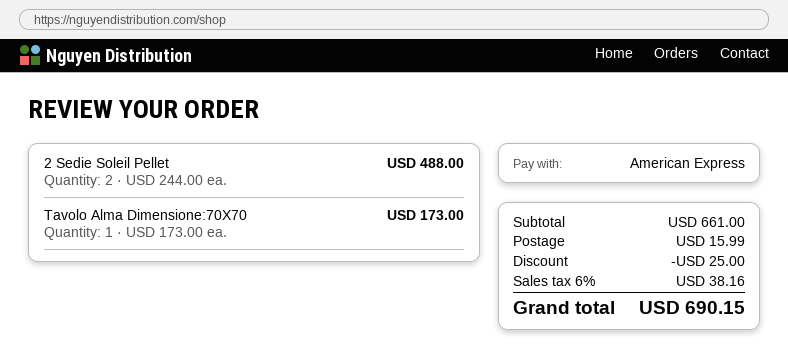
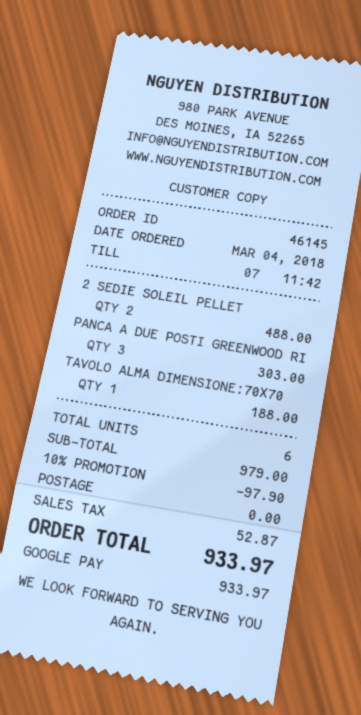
payment method: American Express -> Google Pay
Tavolo Alma Dimensione:70X70: 1 for 173.00 -> 1 for 188.00
PANCA A DUE POSTI GREENWOOD RI: none -> 3 for 303.00
subtotal: 661.00 -> 979.00
discount: 25.00 -> 97.90
shipping: 15.99 -> 0.00
tax: 38.16 -> 52.87
total: 690.15 -> 933.97

